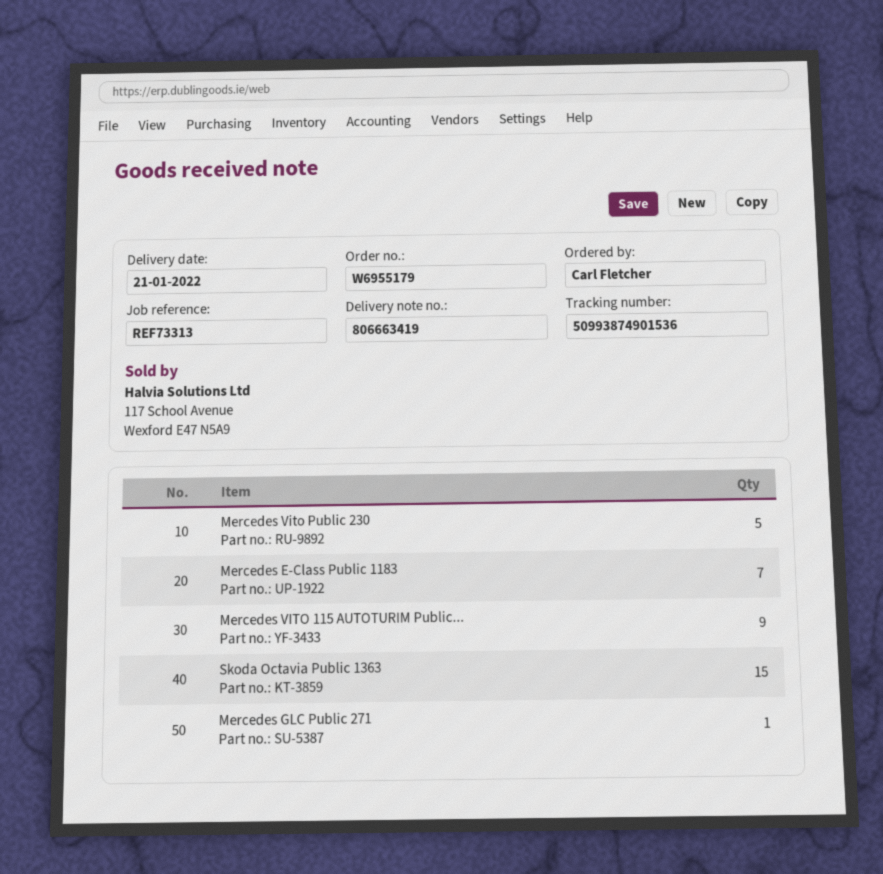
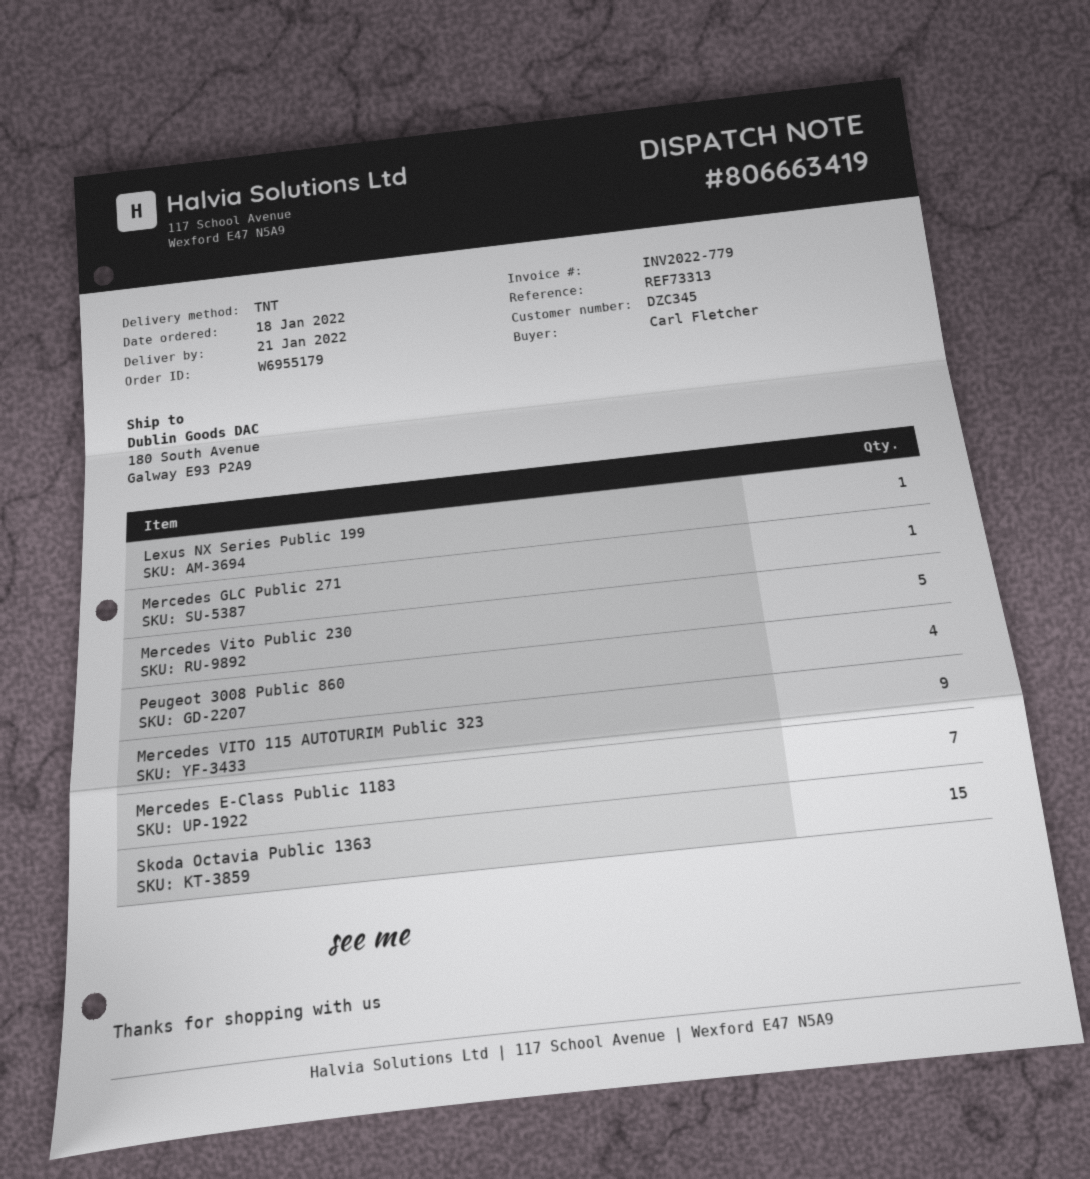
Lexus NX Series Public 199: none -> 1
Peugeot 3008 Public 860: none -> 4

